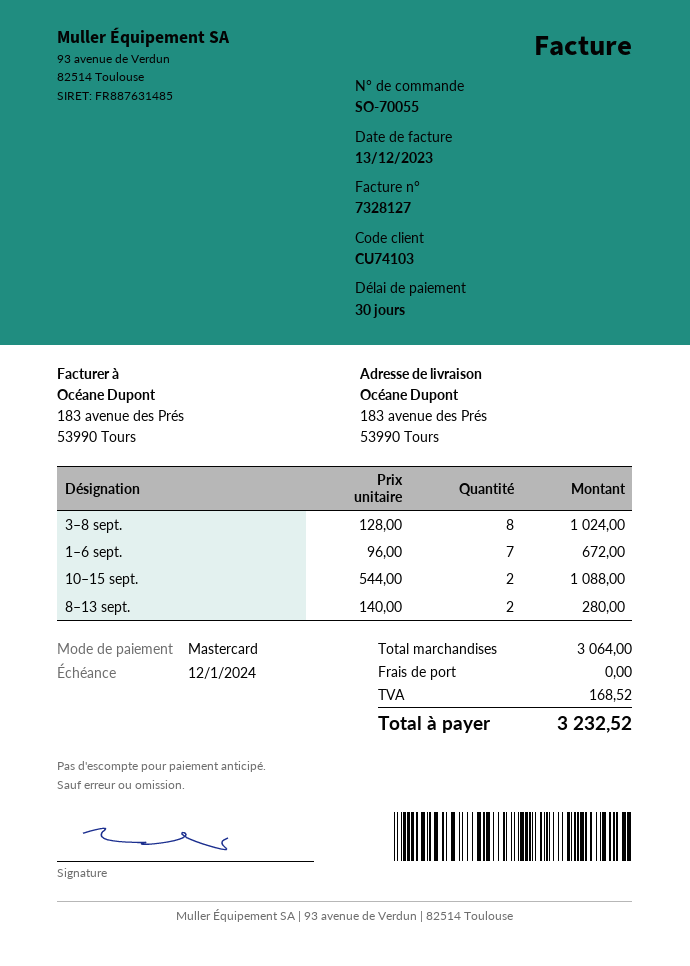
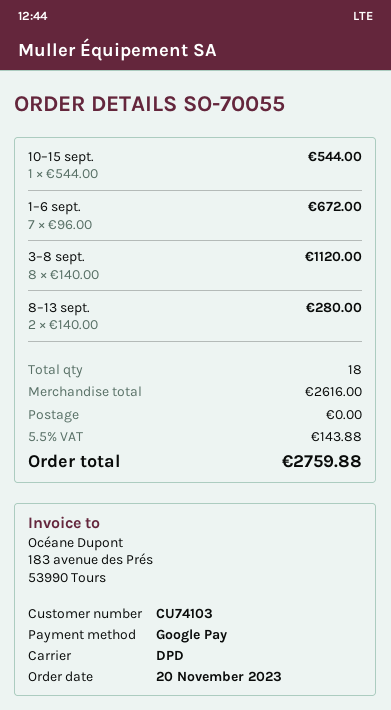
payment method: Mastercard -> Google Pay
3–8 sept.: 8 x 128.00 = 1024.00 -> 8 x 140.00 = 1120.00
10–15 sept.: 2 x 544.00 = 1088.00 -> 1 x 544.00 = 544.00
subtotal: 3064.00 -> 2616.00
tax: 168.52 -> 143.88
total: 3232.52 -> 2759.88

